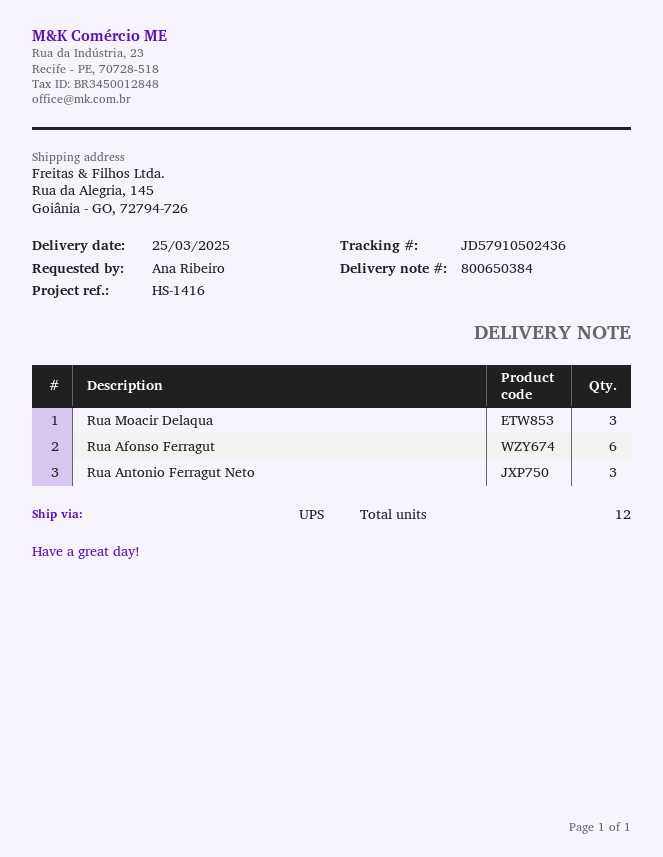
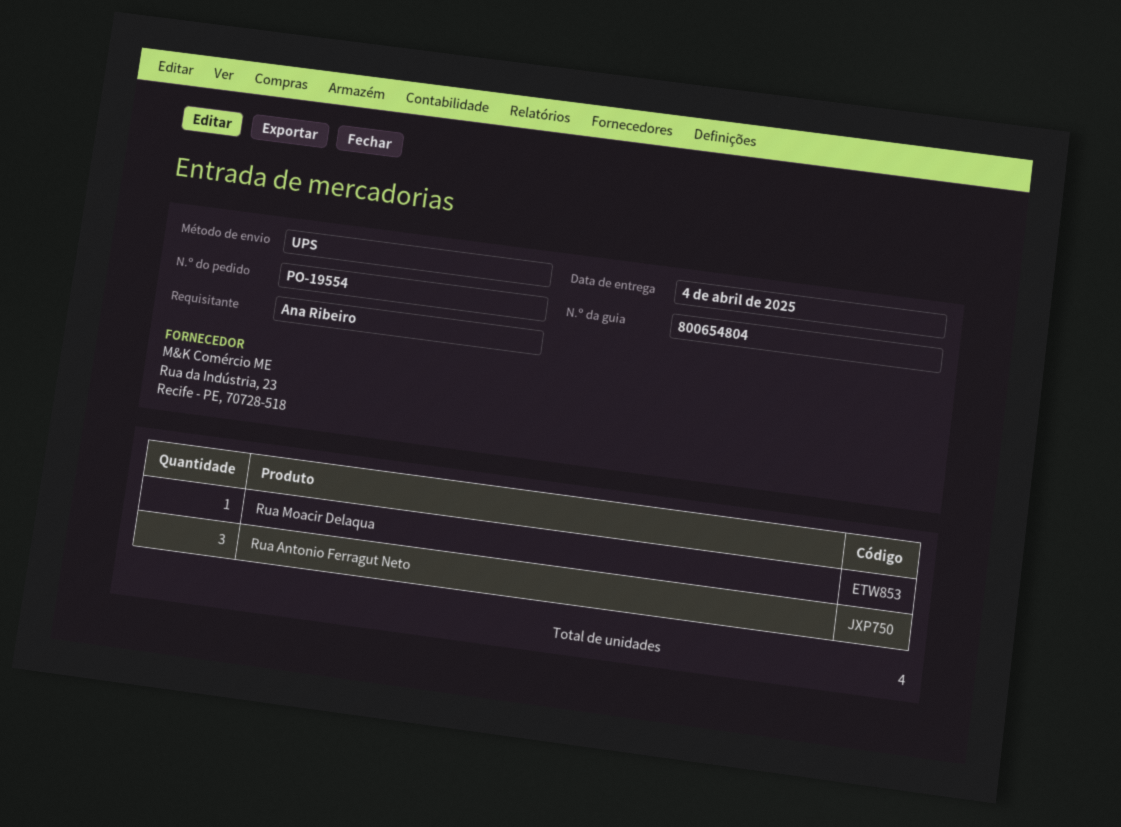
delivery note number: 800650384 -> 800654804
delivery date: 2025-03-25 -> 2025-04-04
Rua Moacir Delaqua: 3 -> 1
Rua Afonso Ferragut: 6 -> none
total quantity: 12 -> 4

